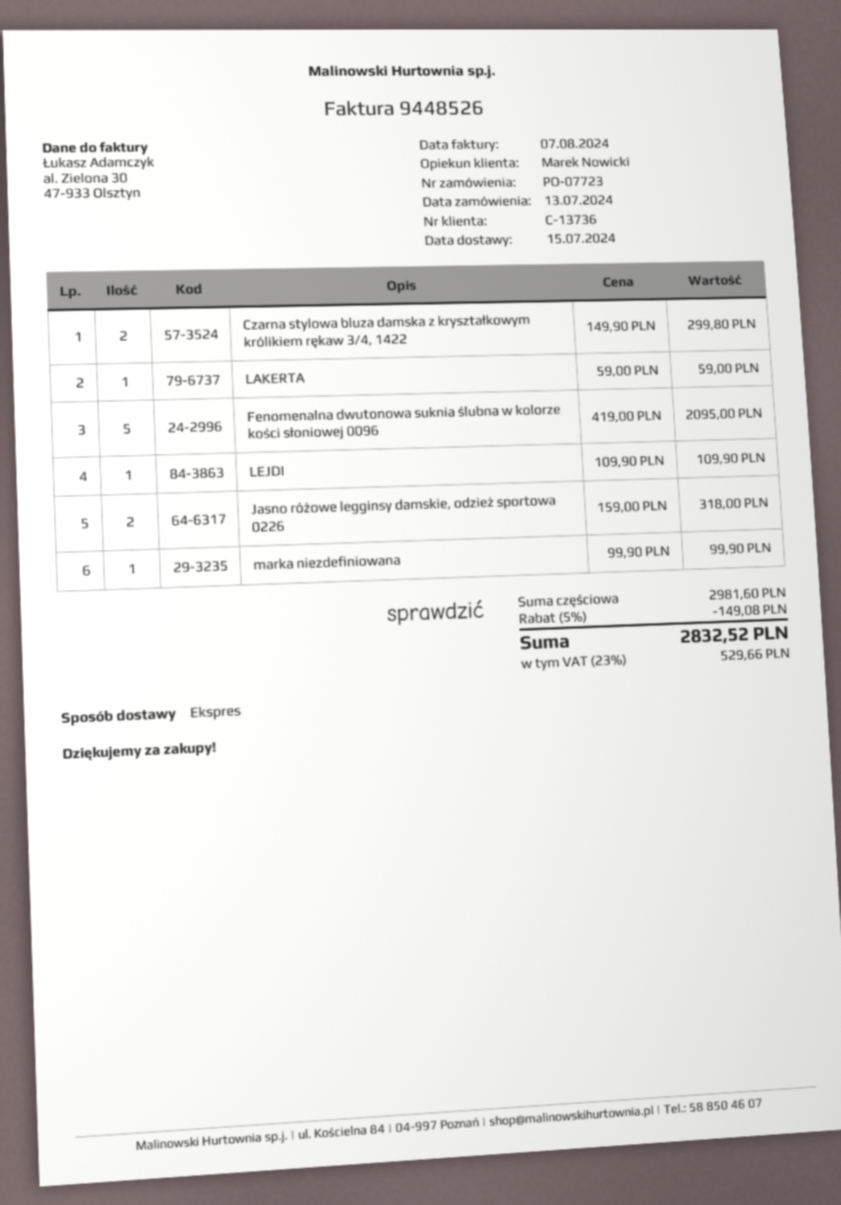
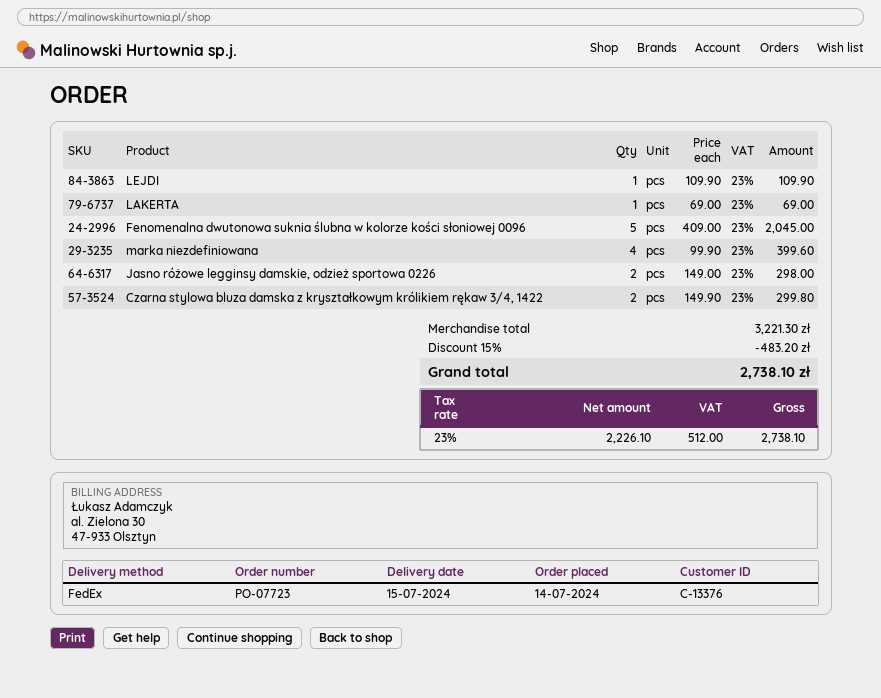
order date: 2024-07-13 -> 2024-07-14
customer number: C-13736 -> C-13376
shipping method: express -> FedEx
LAKERTA: 1 x 59.00 = 59.00 -> 1 x 69.00 = 69.00
Fenomenalna dwutonowa suknia ślubna w kolorze kości słoniowej 0096: 5 x 419.00 = 2095.00 -> 5 x 409.00 = 2045.00
Jasno różowe legginsy damskie, odzież sportowa 0226: 2 x 159.00 = 318.00 -> 2 x 149.00 = 298.00
marka niezdefiniowana: 1 x 99.90 = 99.90 -> 4 x 99.90 = 399.60
subtotal: 2981.60 -> 3221.30
discount: 5% = 149.08 -> 15% = 483.20
tax: 23% = 529.66 -> 23% = 512.00
total: 2832.52 -> 2738.10

